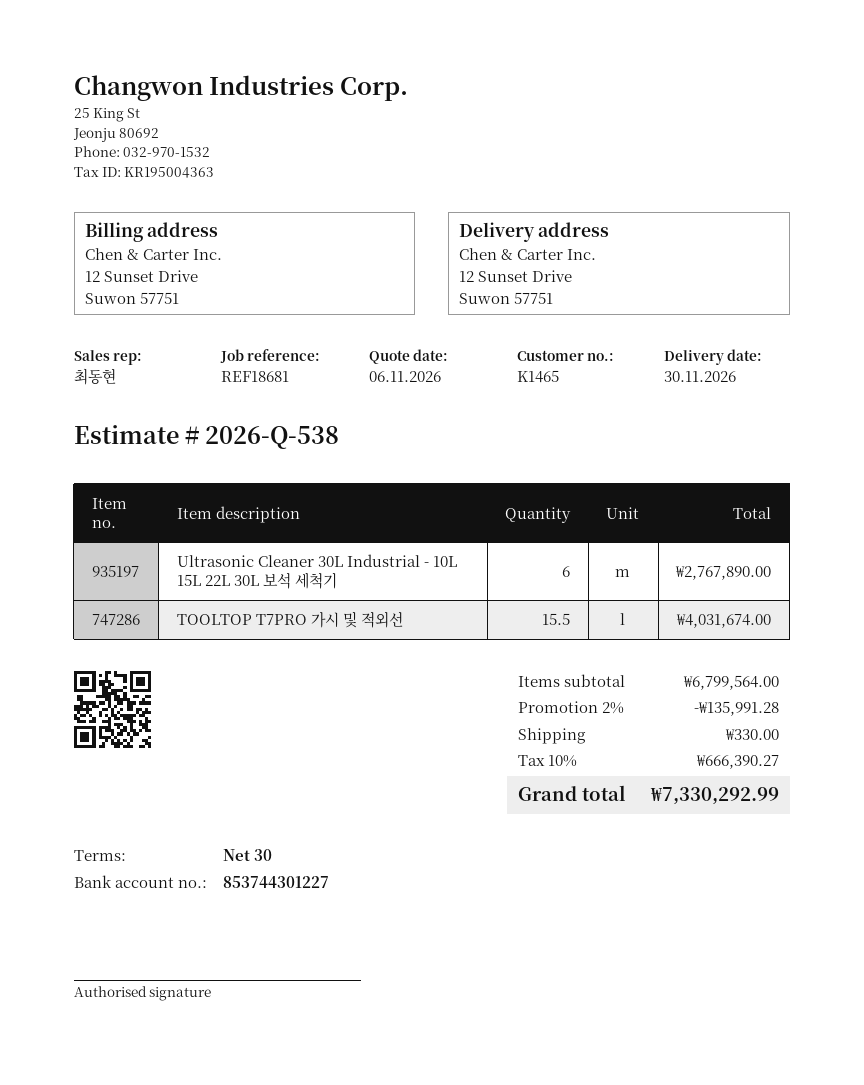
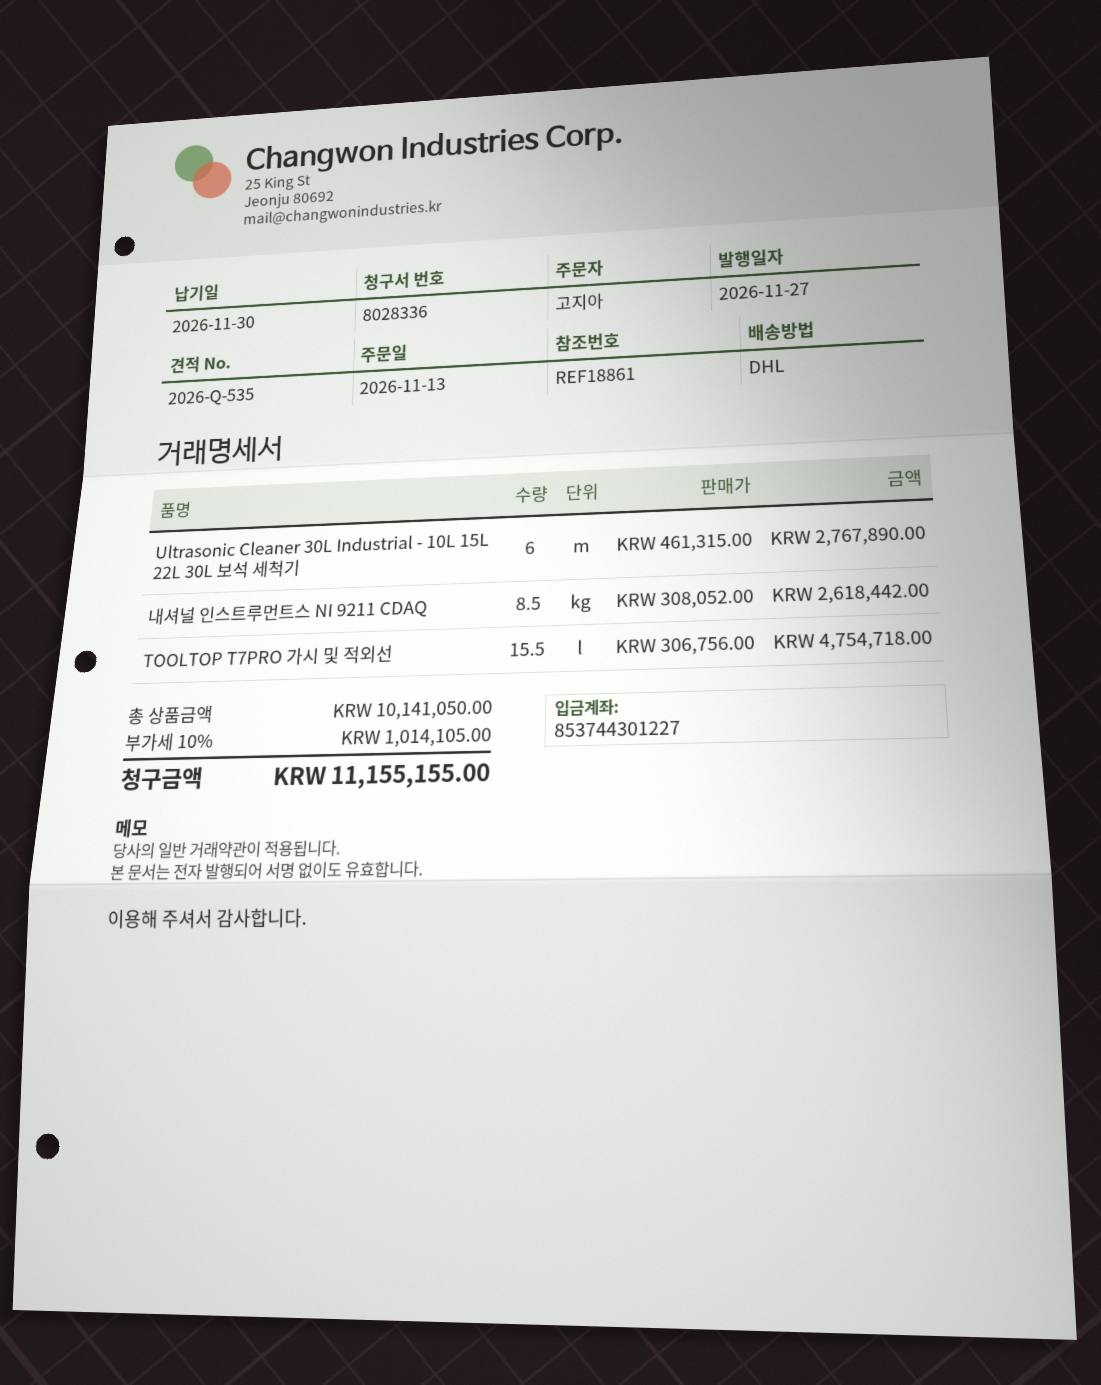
quote number: 2026-Q-538 -> 2026-Q-535
reference: REF18681 -> REF18861
TOOLTOP T7PRO 가시 및 적외선: 15.5 for 4031674.00 -> 15.5 for 4754718.00
내셔널 인스트루먼트스 NI 9211 CDAQ: none -> 8.5 for 2618442.00
subtotal: 6799564.00 -> 10141050.00
discount: 2% = 135991.28 -> none
shipping: 330.00 -> none
tax: 10% = 666390.27 -> 10% = 1014105.00
total: 7330292.99 -> 11155155.00

